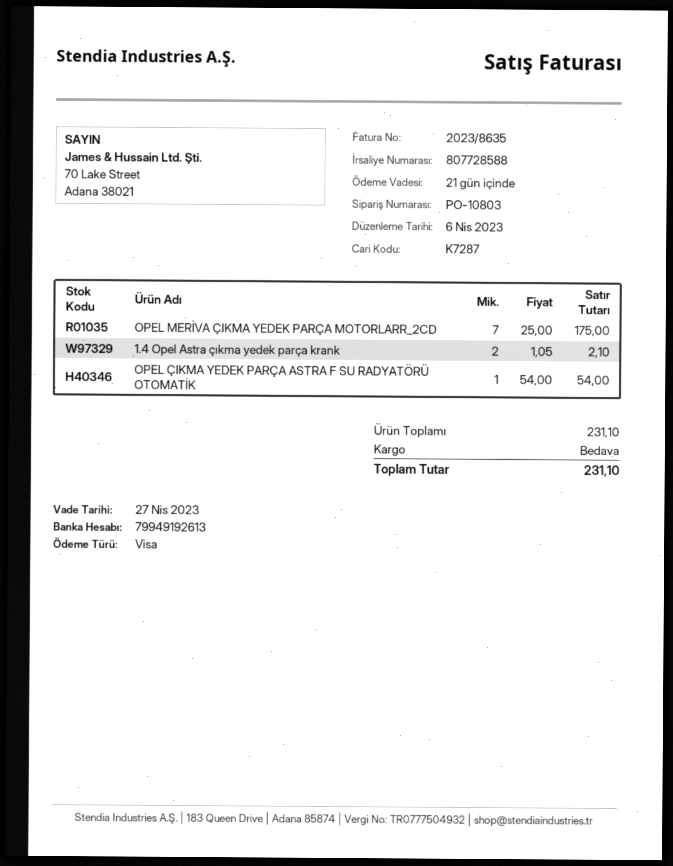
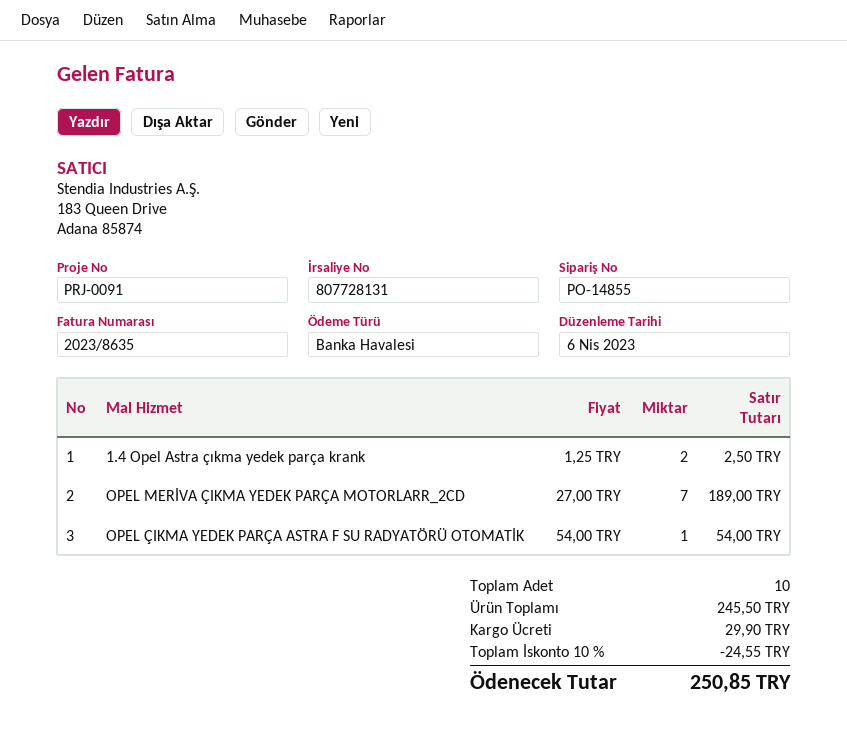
order number: PO-10803 -> PO-14855
delivery note number: 807728588 -> 807728131
payment method: Visa -> bank transfer
OPEL MERİVA ÇIKMA YEDEK PARÇA MOTORLARR_2CD: 7 x 25.00 = 175.00 -> 7 x 27.00 = 189.00
1.4 Opel Astra çıkma yedek parça krank: 2 x 1.05 = 2.10 -> 2 x 1.25 = 2.50
subtotal: 231.10 -> 245.50
discount: none -> 10% = 24.55
shipping: 0.00 -> 29.90
total: 231.10 -> 250.85

